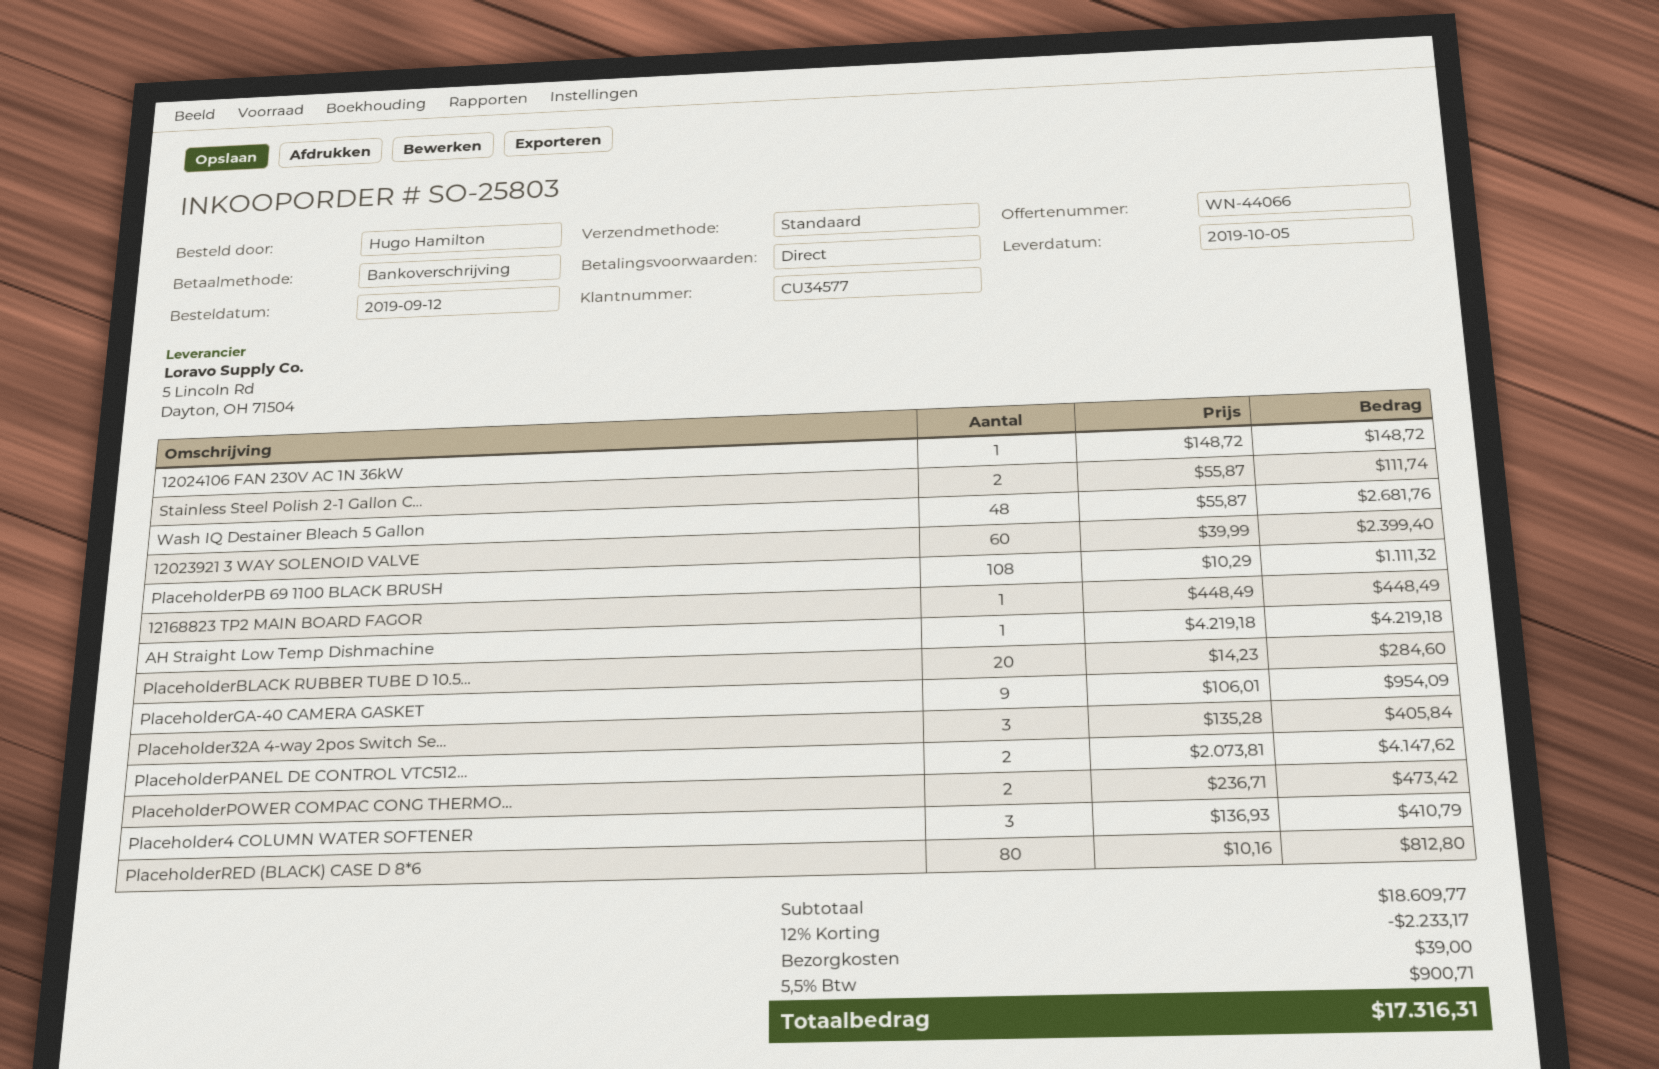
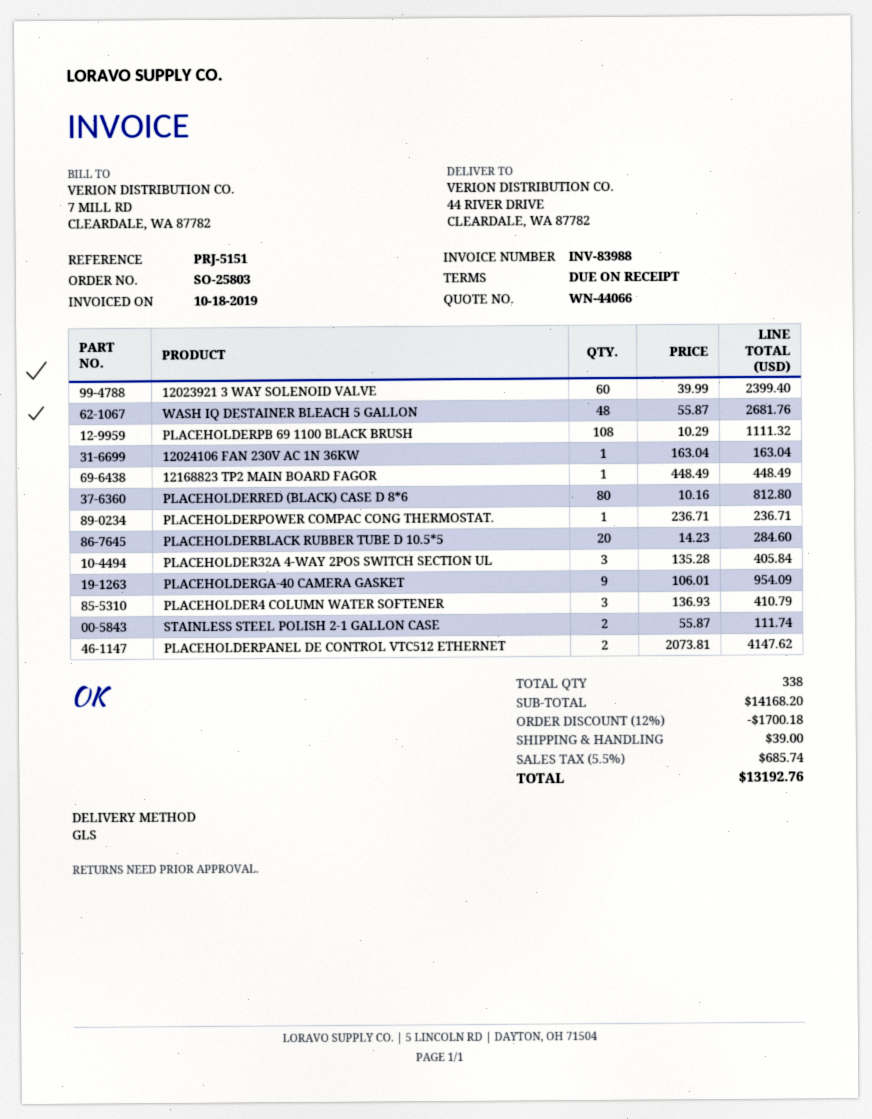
shipping method: standard -> GLS
12024106 FAN 230V AC 1N 36kW: 1 x 148.72 = 148.72 -> 1 x 163.04 = 163.04
AH Straight Low Temp Dishmachine: 1 x 4219.18 = 4219.18 -> none
PlaceholderPOWER COMPAC CONG THERMO...: 2 x 236.71 = 473.42 -> 1 x 236.71 = 236.71
subtotal: 18609.77 -> 14168.20
discount: 12% = 2233.17 -> 12% = 1700.18
tax: 5.5% = 900.71 -> 5.5% = 685.74
total: 17316.31 -> 13192.76

